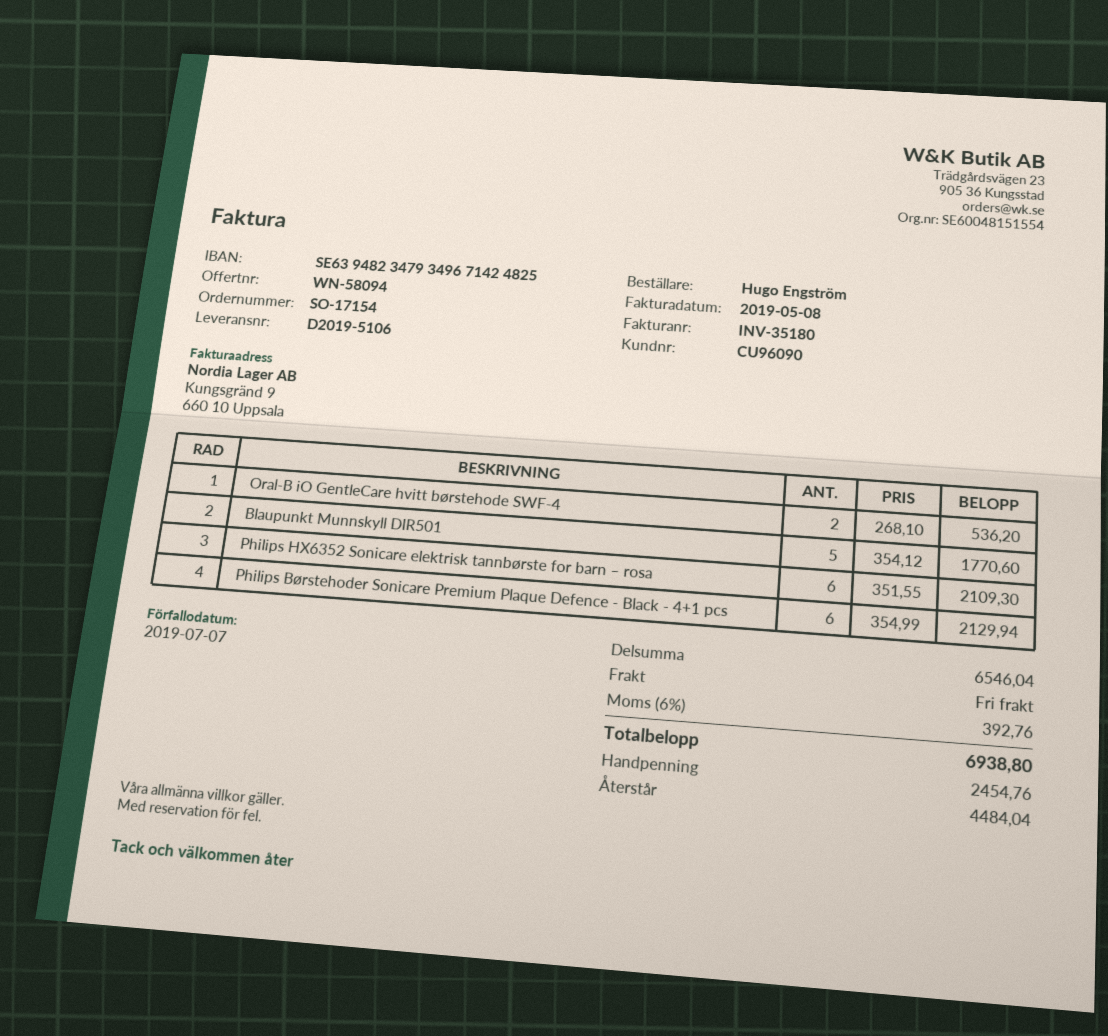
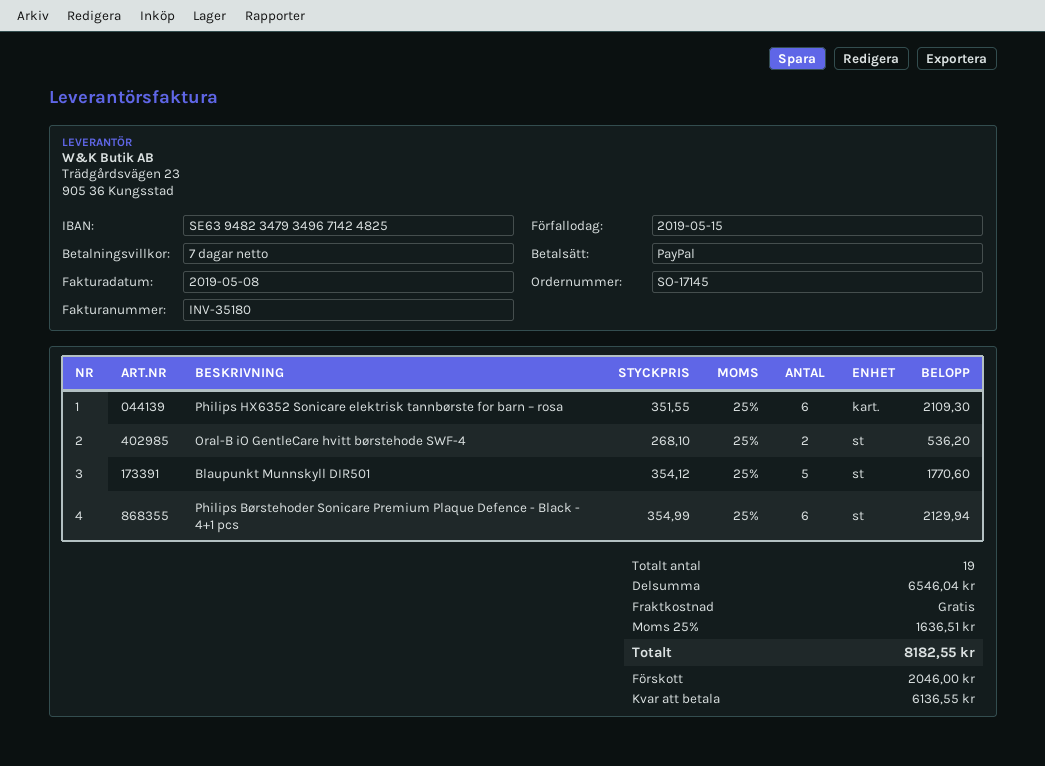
order number: SO-17154 -> SO-17145
due date: 2019-07-07 -> 2019-05-15
tax: 6% = 392.76 -> 25% = 1636.51
total: 6938.80 -> 8182.55
deposit: 2454.76 -> 2046.00
balance: 4484.04 -> 6136.55

